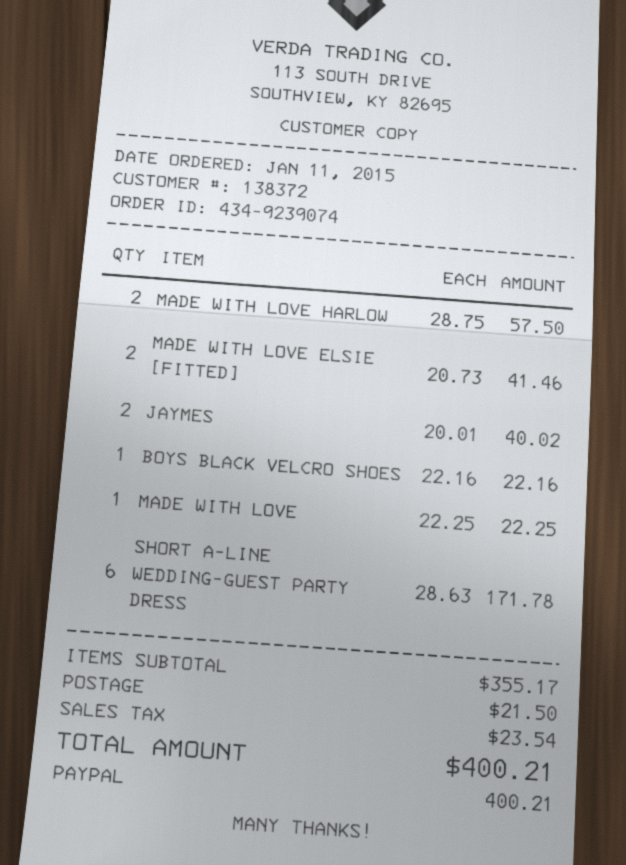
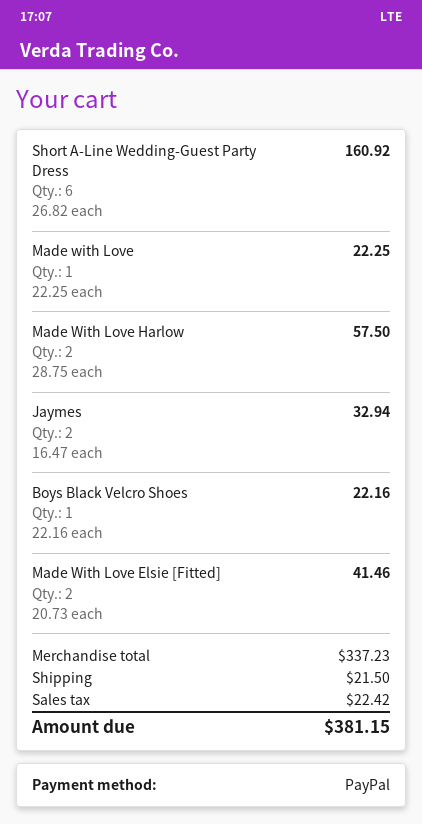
JAYMES: 2 x 20.01 = 40.02 -> 2 x 16.47 = 32.94
SHORT A-LINE WEDDING-GUEST PARTY DRESS: 6 x 28.63 = 171.78 -> 6 x 26.82 = 160.92
subtotal: 355.17 -> 337.23
tax: 23.54 -> 22.42
total: 400.21 -> 381.15

